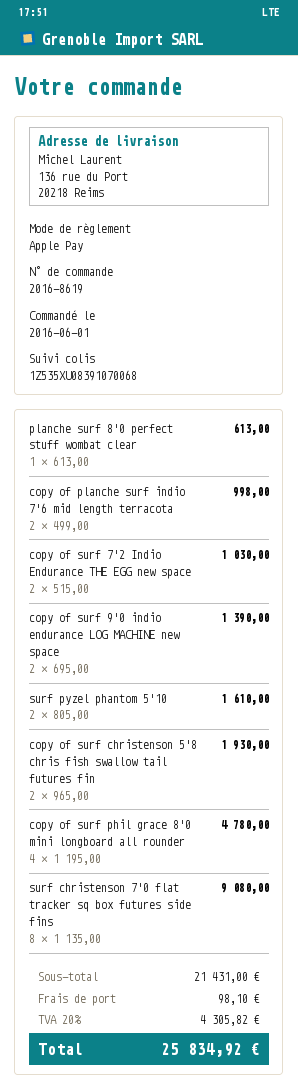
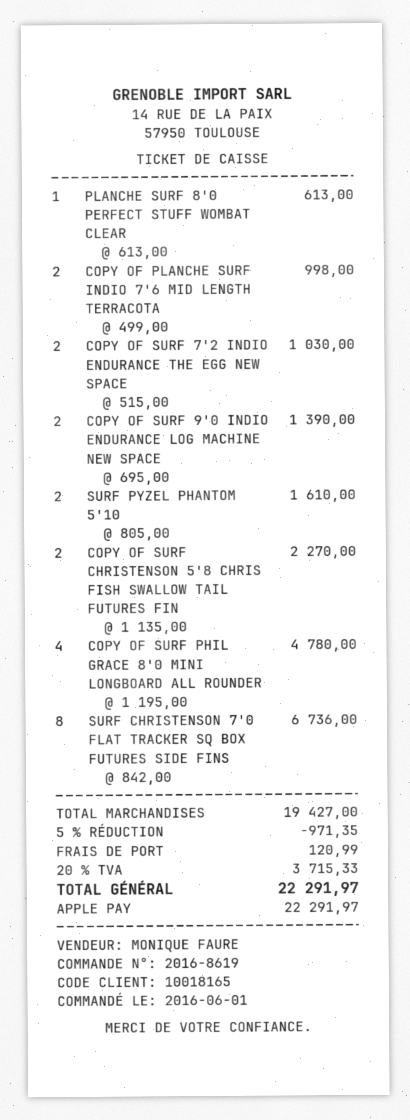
copy of surf christenson 5'8 chris fish swallow tail futures fin: 2 x 965.00 = 1930.00 -> 2 x 1135.00 = 2270.00
surf christenson 7'0 flat tracker sq box futures side fins: 8 x 1135.00 = 9080.00 -> 8 x 842.00 = 6736.00
subtotal: 21431.00 -> 19427.00
discount: none -> 5% = 971.35
shipping: 98.10 -> 120.99
tax: 20% = 4305.82 -> 20% = 3715.33
total: 25834.92 -> 22291.97

